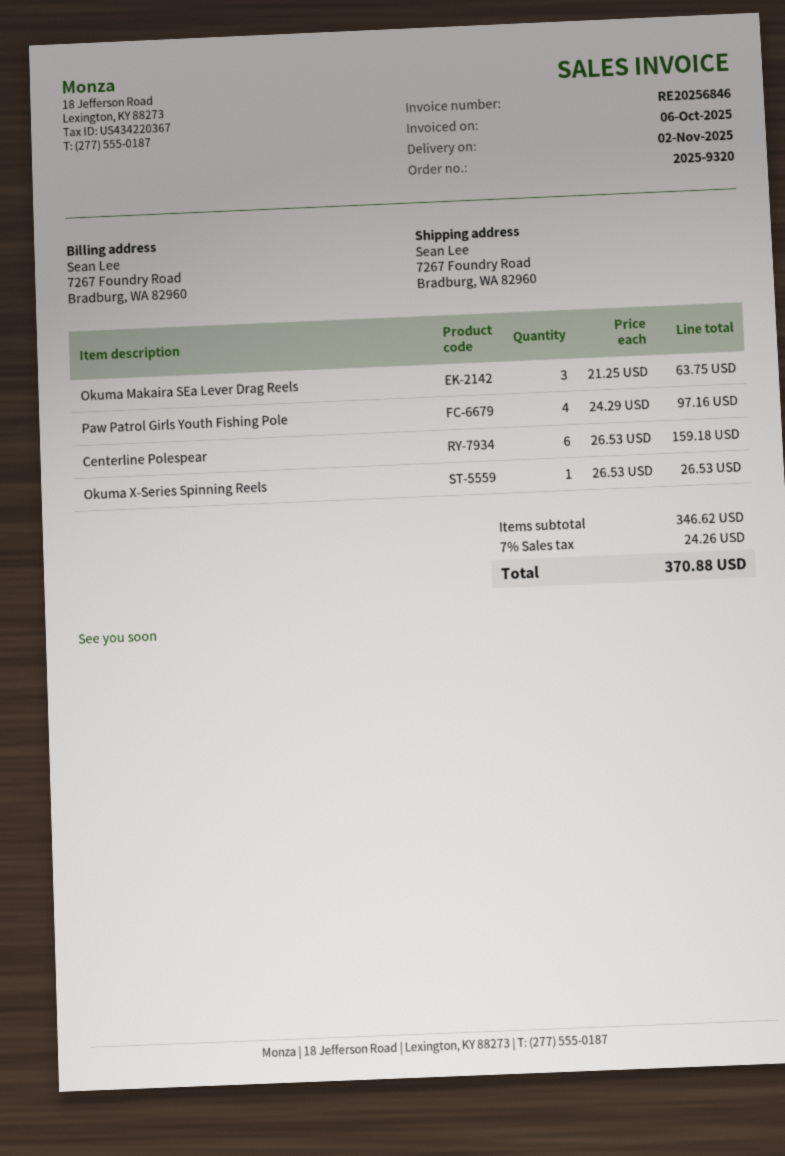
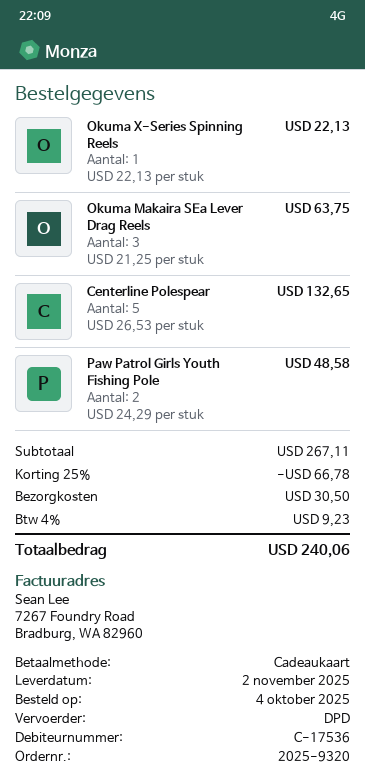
Paw Patrol Girls Youth Fishing Pole: 4 x 24.29 = 97.16 -> 2 x 24.29 = 48.58
Centerline Polespear: 6 x 26.53 = 159.18 -> 5 x 26.53 = 132.65
Okuma X-Series Spinning Reels: 1 x 26.53 = 26.53 -> 1 x 22.13 = 22.13
subtotal: 346.62 -> 267.11
discount: none -> 25% = 66.78
shipping: none -> 30.50
tax: 7% = 24.26 -> 4% = 9.23
total: 370.88 -> 240.06

